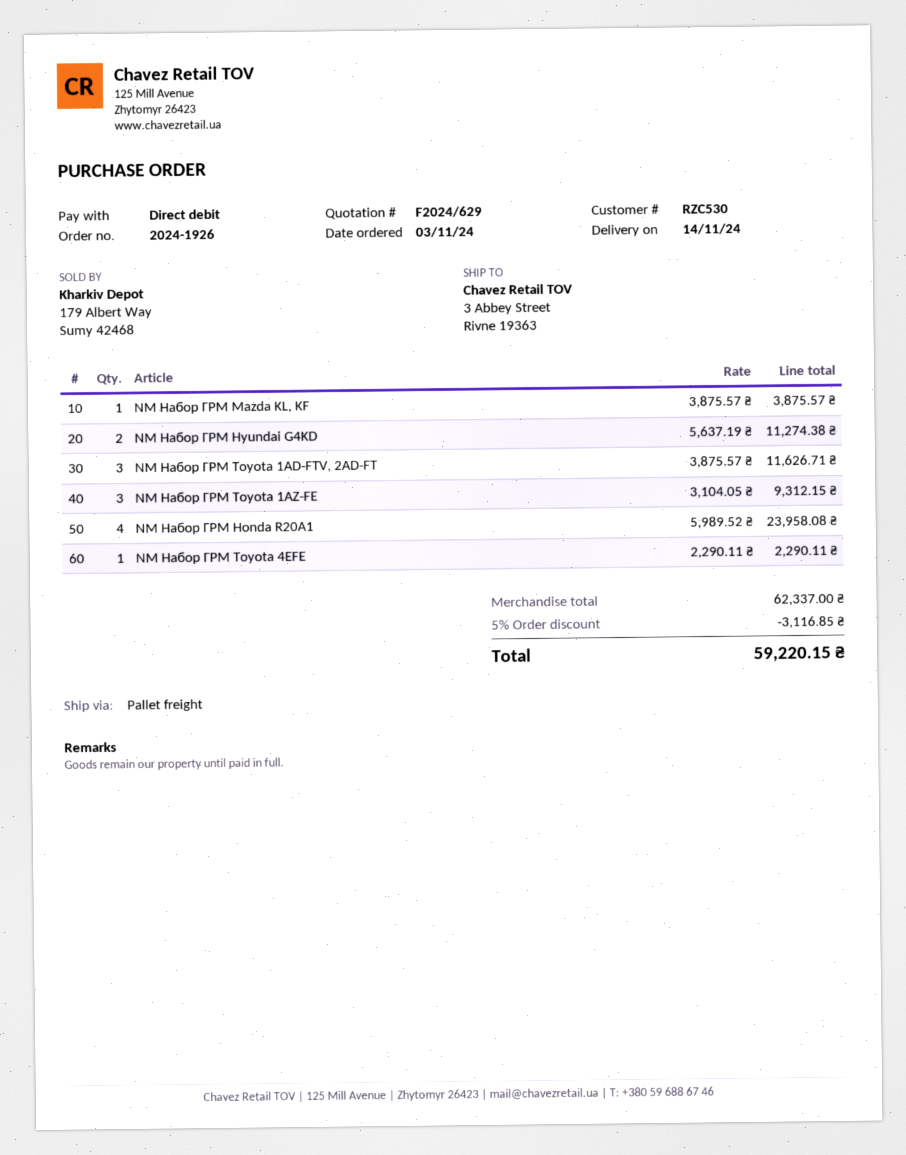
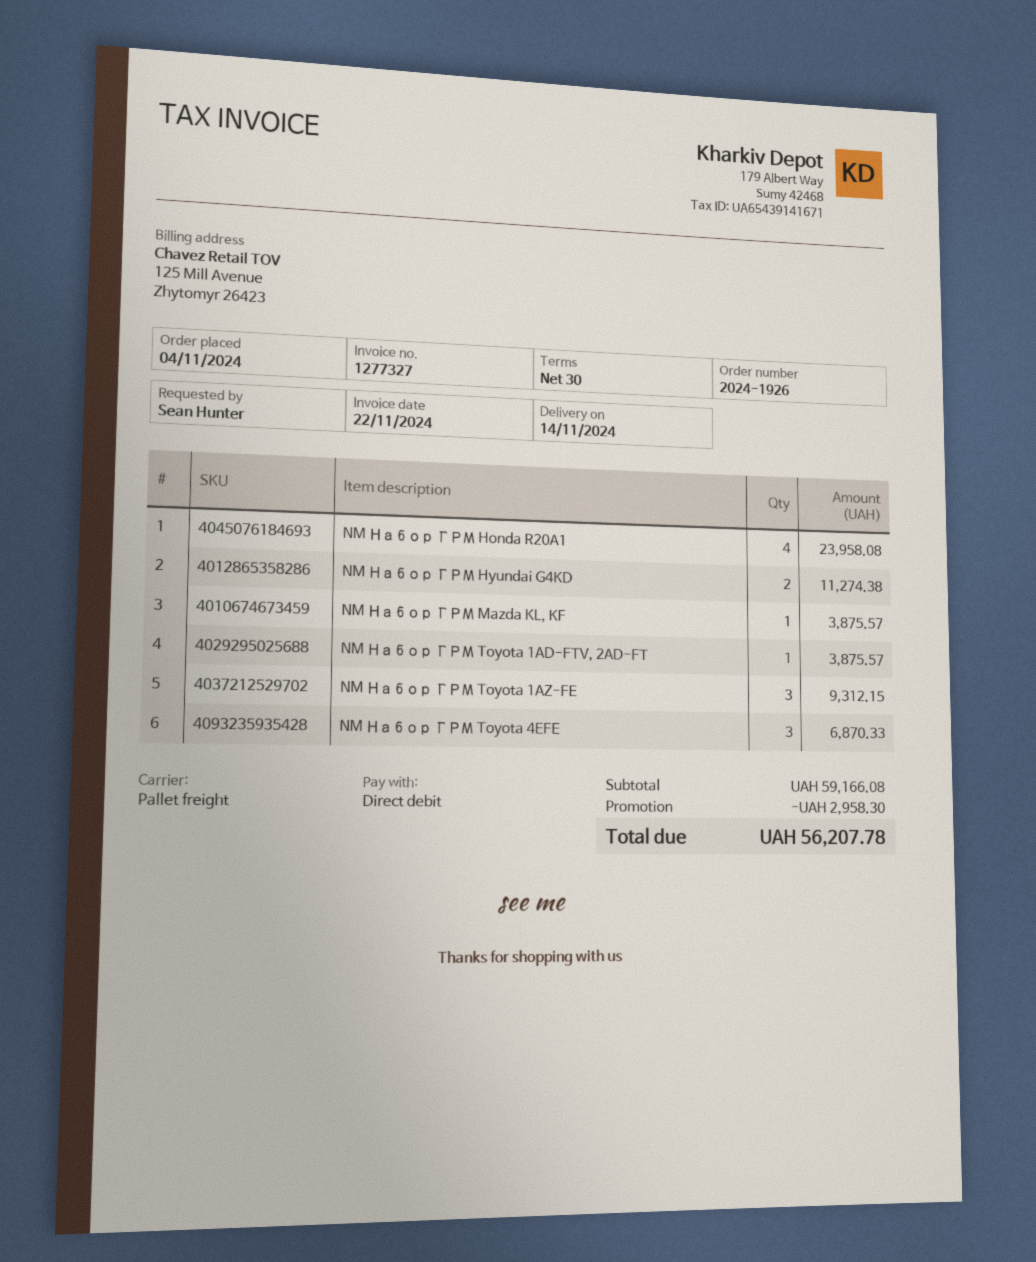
order date: 2024-11-03 -> 2024-11-04
NM Набор ГРМ Toyota 1AD-FTV, 2AD-FT: 3 for 11626.71 -> 1 for 3875.57
NM Набор ГРМ Toyota 4EFE: 1 for 2290.11 -> 3 for 6870.33
subtotal: 62337.00 -> 59166.08
discount: 3116.85 -> 2958.30
total: 59220.15 -> 56207.78

